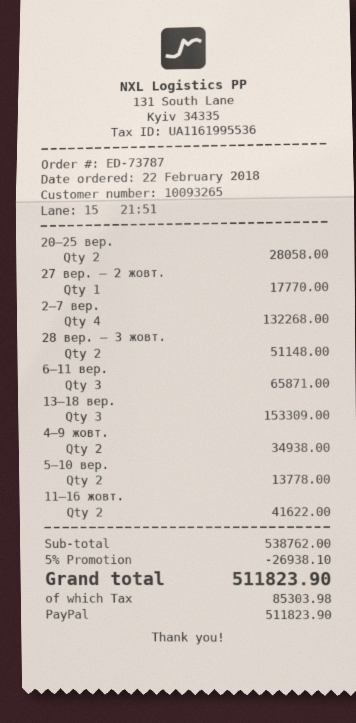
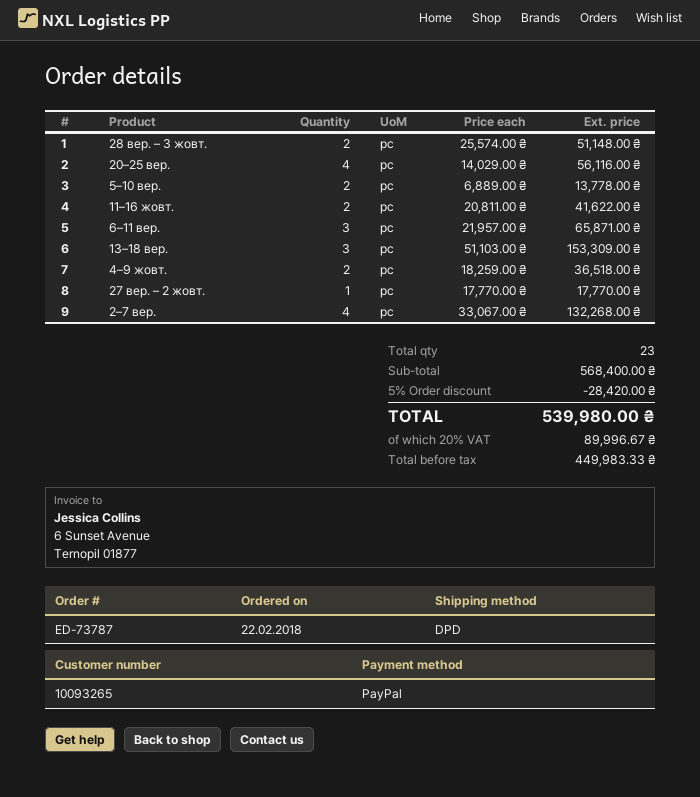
20–25 вер.: 2 for 28058.00 -> 4 for 56116.00
4–9 жовт.: 2 for 34938.00 -> 2 for 36518.00
subtotal: 538762.00 -> 568400.00
discount: 5% = 26938.10 -> 5% = 28420.00
tax: 85303.98 -> 89996.67
total: 511823.90 -> 539980.00

